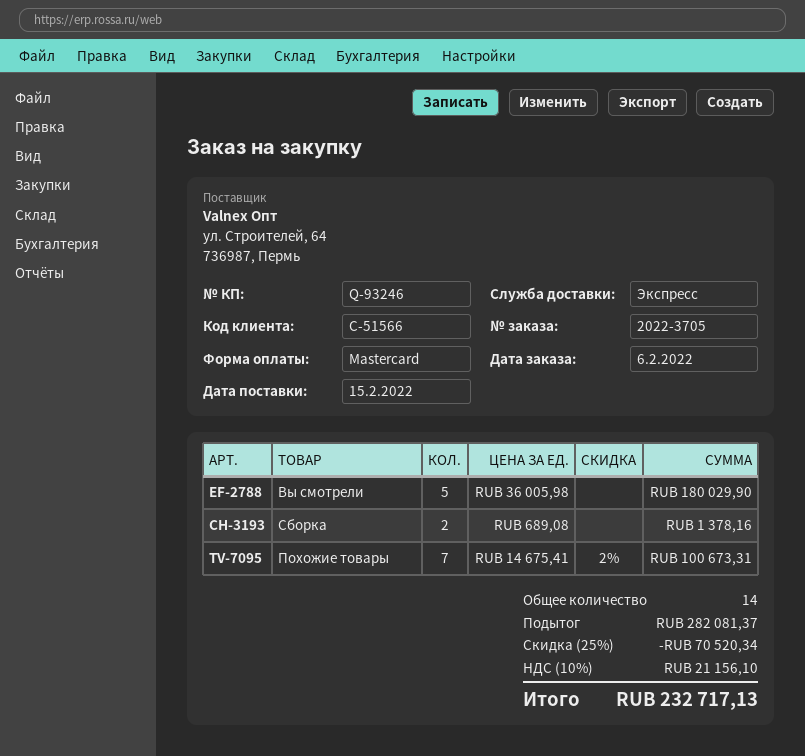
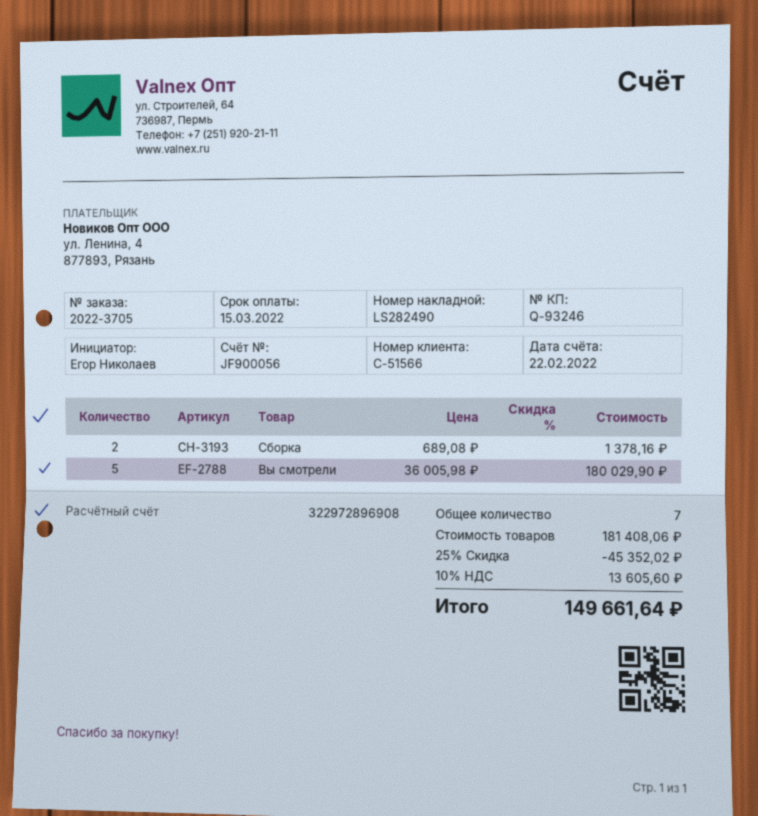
Похожие товары: 7 x 14675.41 - 2% = 100673.31 -> none
total quantity: 14 -> 7
subtotal: 282081.37 -> 181408.06
discount: 25% = 70520.34 -> 25% = 45352.02
tax: 10% = 21156.10 -> 10% = 13605.60
total: 232717.13 -> 149661.64

